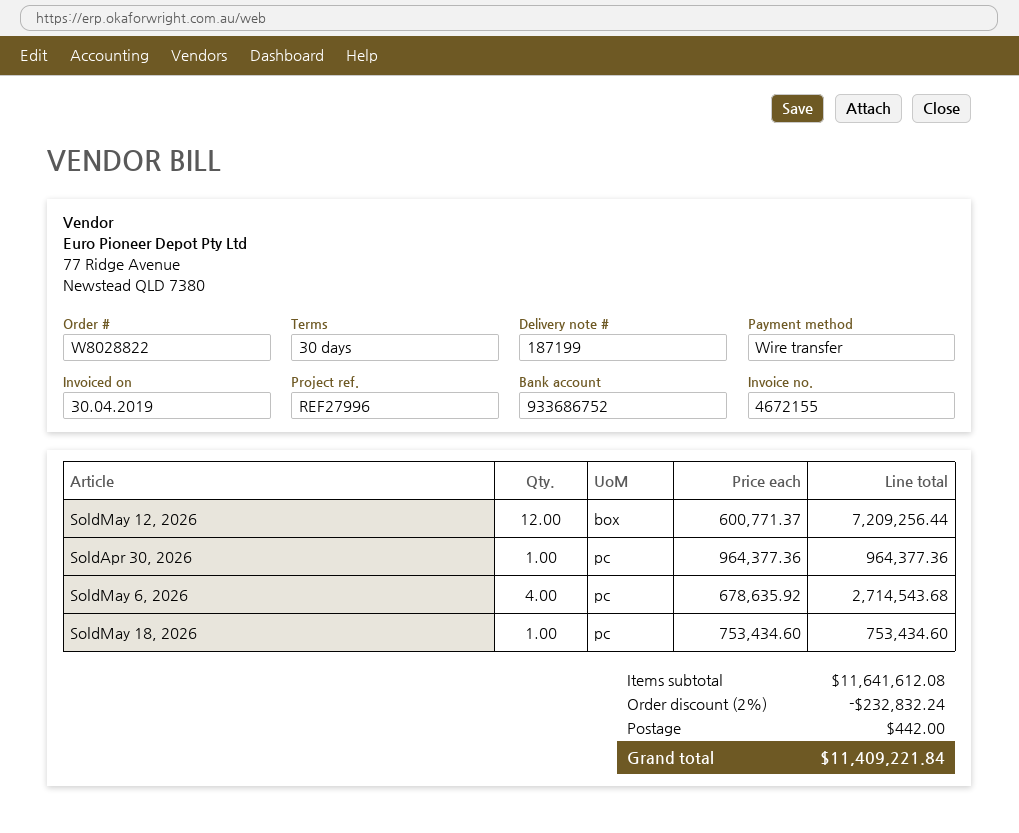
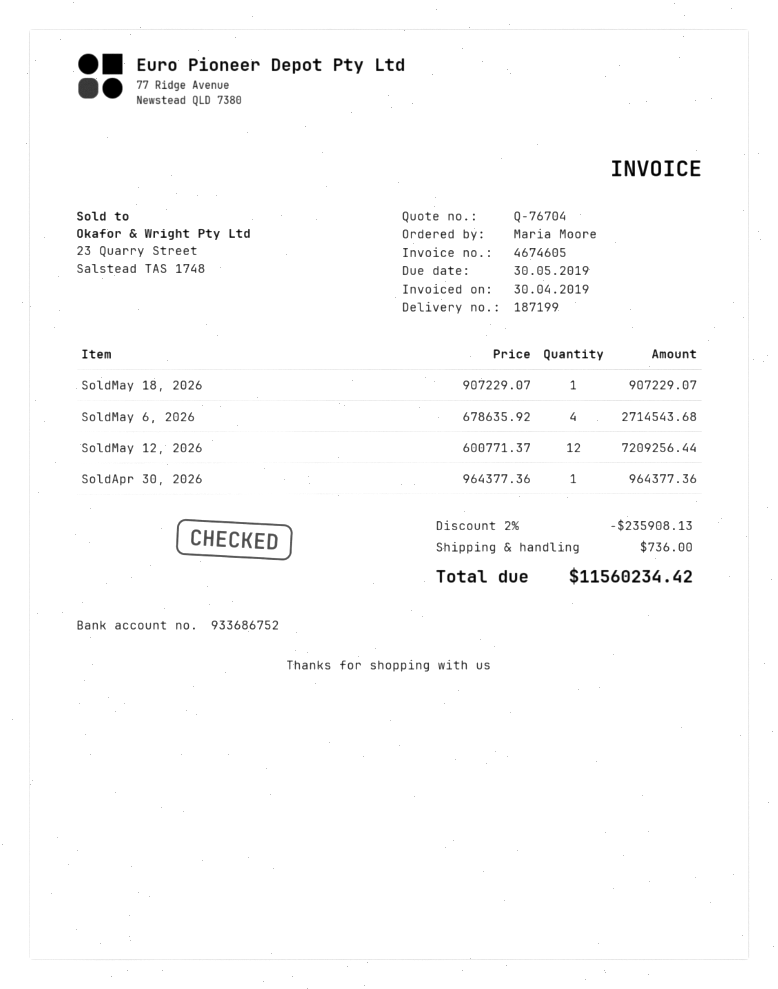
invoice number: 4672155 -> 4674605
SoldMay 18, 2026: 1 x 753434.60 = 753434.60 -> 1 x 907229.07 = 907229.07
discount: 2% = 232832.24 -> 2% = 235908.13
shipping: 442.00 -> 736.00
total: 11409221.84 -> 11560234.42

